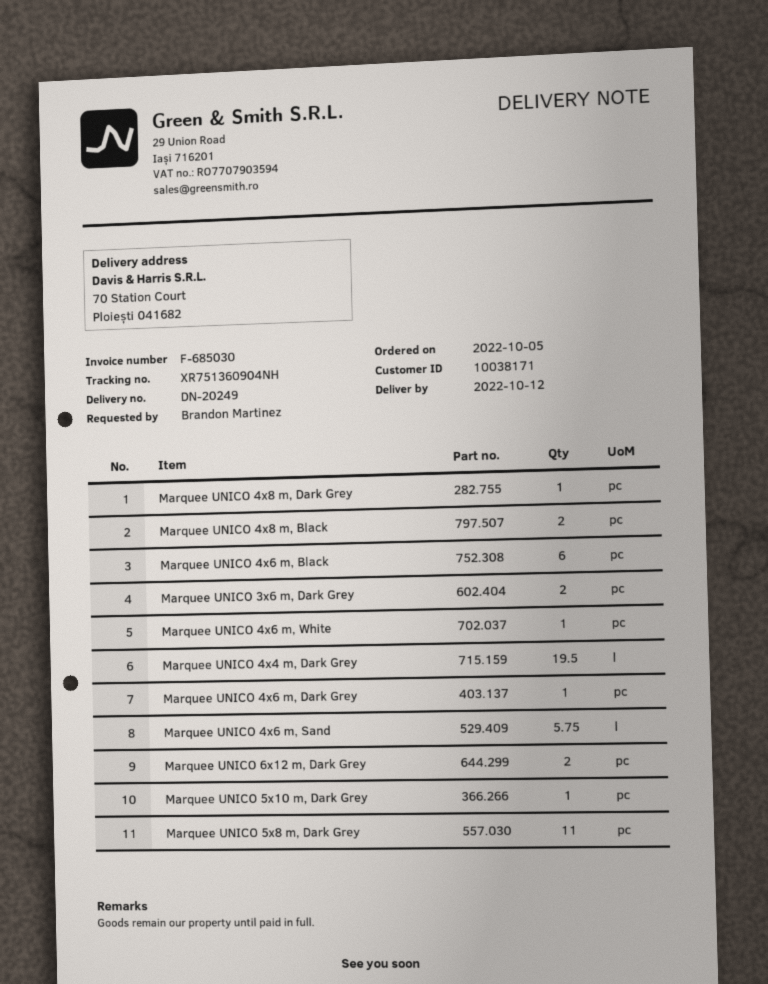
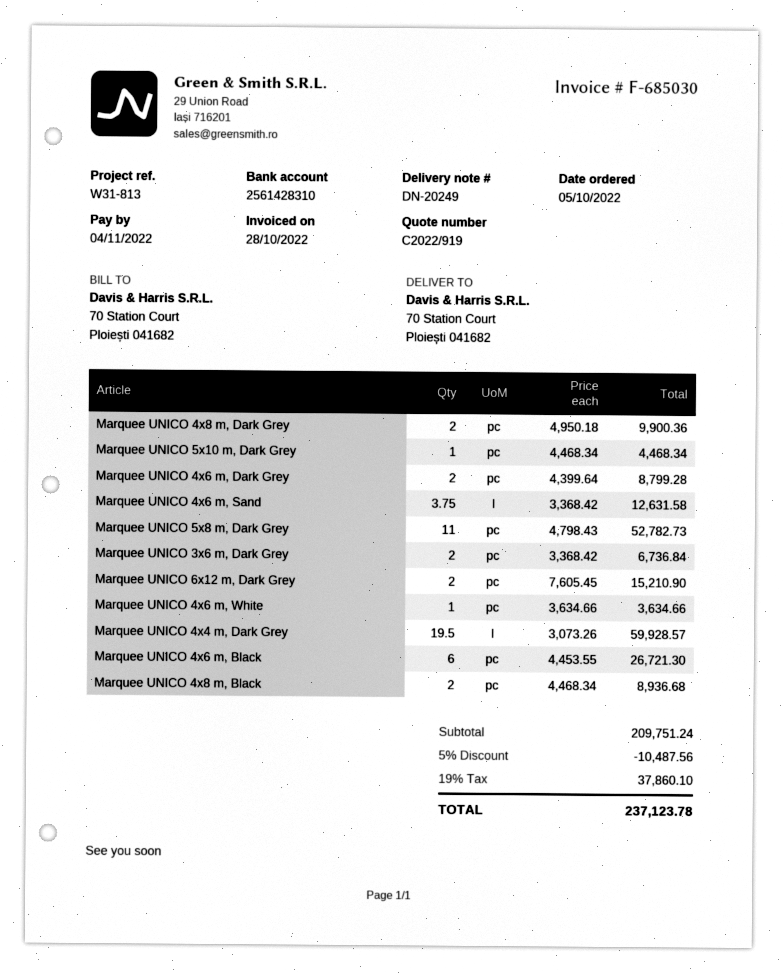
Marquee UNICO 4x8 m, Dark Grey: 1 -> 2
Marquee UNICO 4x6 m, Dark Grey: 1 -> 2
Marquee UNICO 4x6 m, Sand: 5.75 -> 3.75

